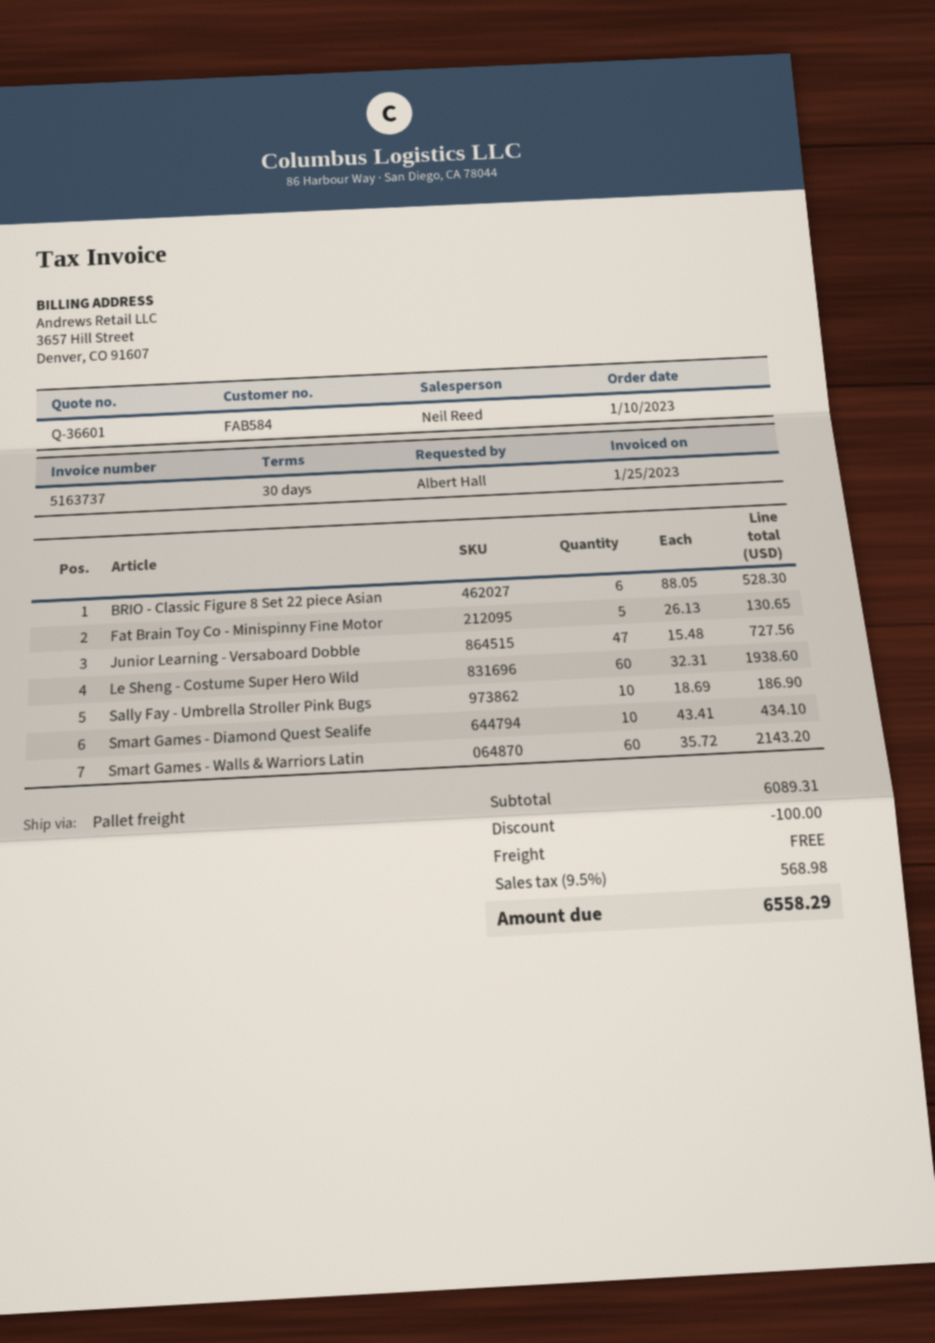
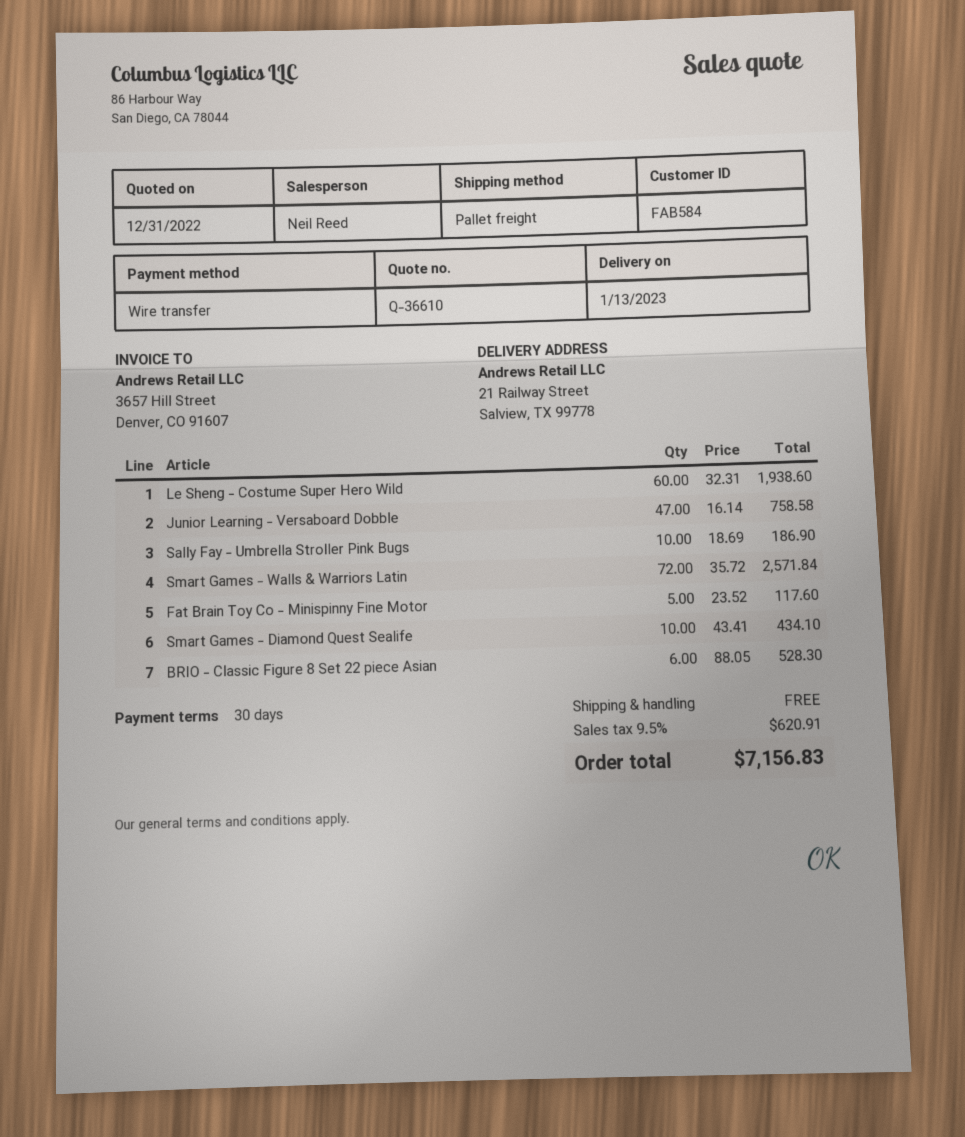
quote number: Q-36601 -> Q-36610
Fat Brain Toy Co - Minispinny Fine Motor: 5 x 26.13 = 130.65 -> 5 x 23.52 = 117.60
Junior Learning - Versaboard Dobble: 47 x 15.48 = 727.56 -> 47 x 16.14 = 758.58
Smart Games - Walls & Warriors Latin: 60 x 35.72 = 2143.20 -> 72 x 35.72 = 2571.84
discount: 100.00 -> none
tax: 9.5% = 568.98 -> 9.5% = 620.91
total: 6558.29 -> 7156.83

